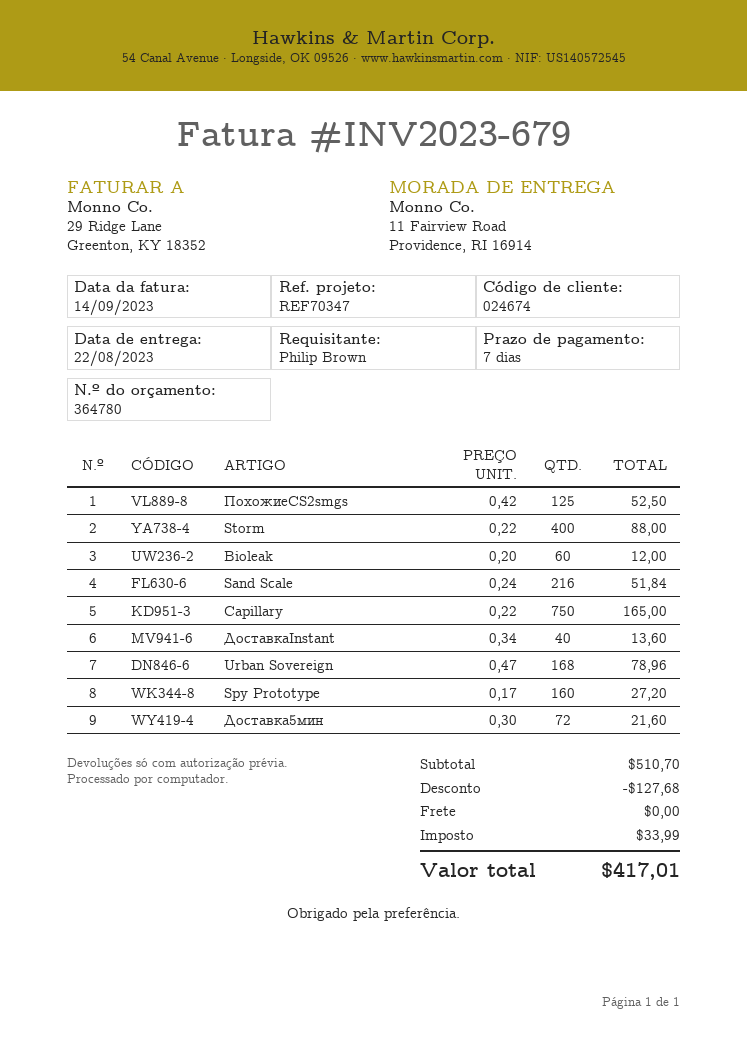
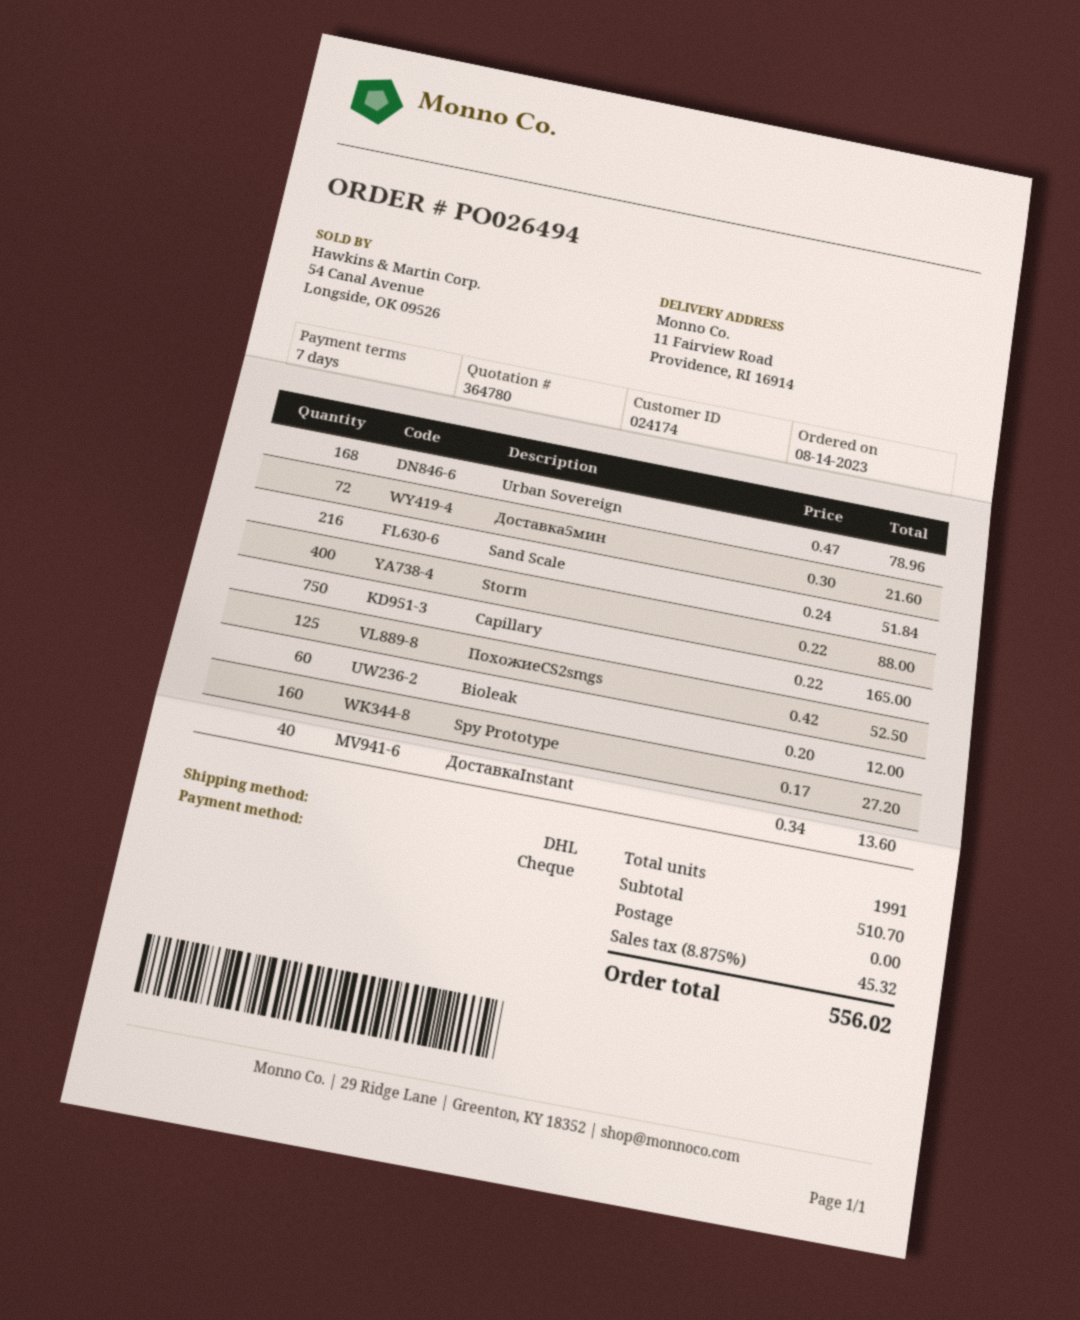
customer number: 024674 -> 024174
discount: 127.68 -> none
tax: 33.99 -> 45.32
total: 417.01 -> 556.02

